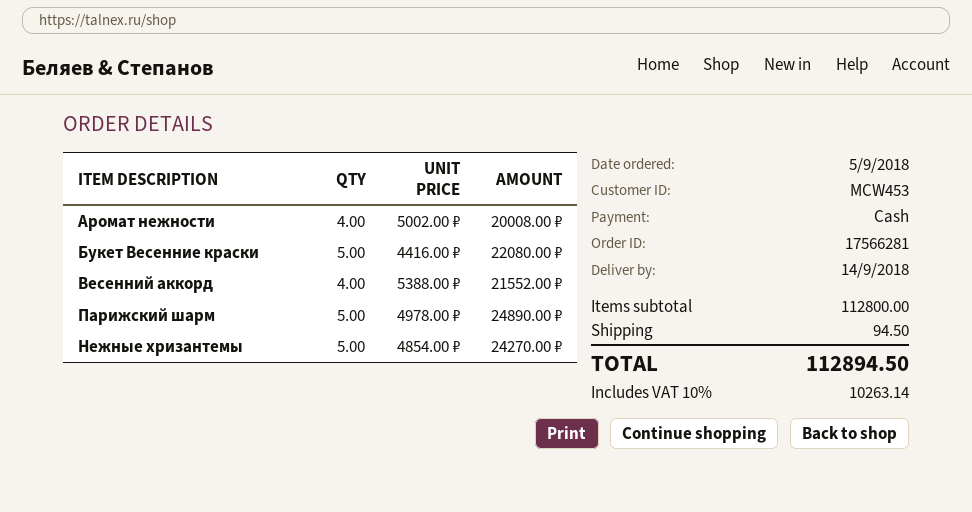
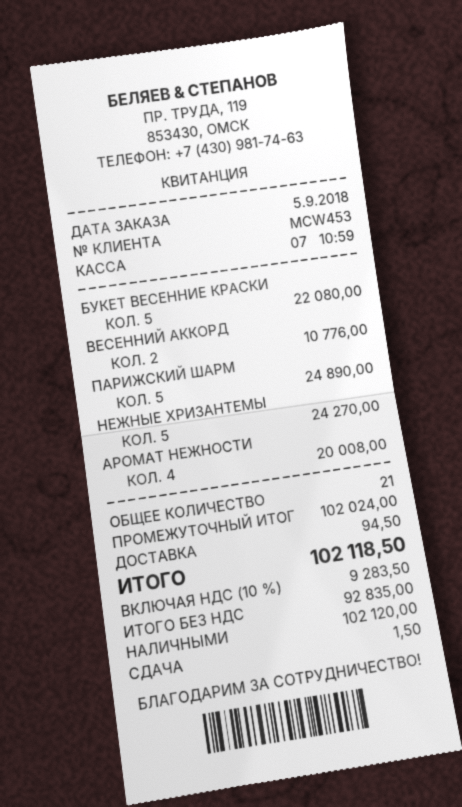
Весенний аккорд: 4 for 21552.00 -> 2 for 10776.00
subtotal: 112800.00 -> 102024.00
tax: 10% = 10263.14 -> 10% = 9283.50
total: 112894.50 -> 102118.50

